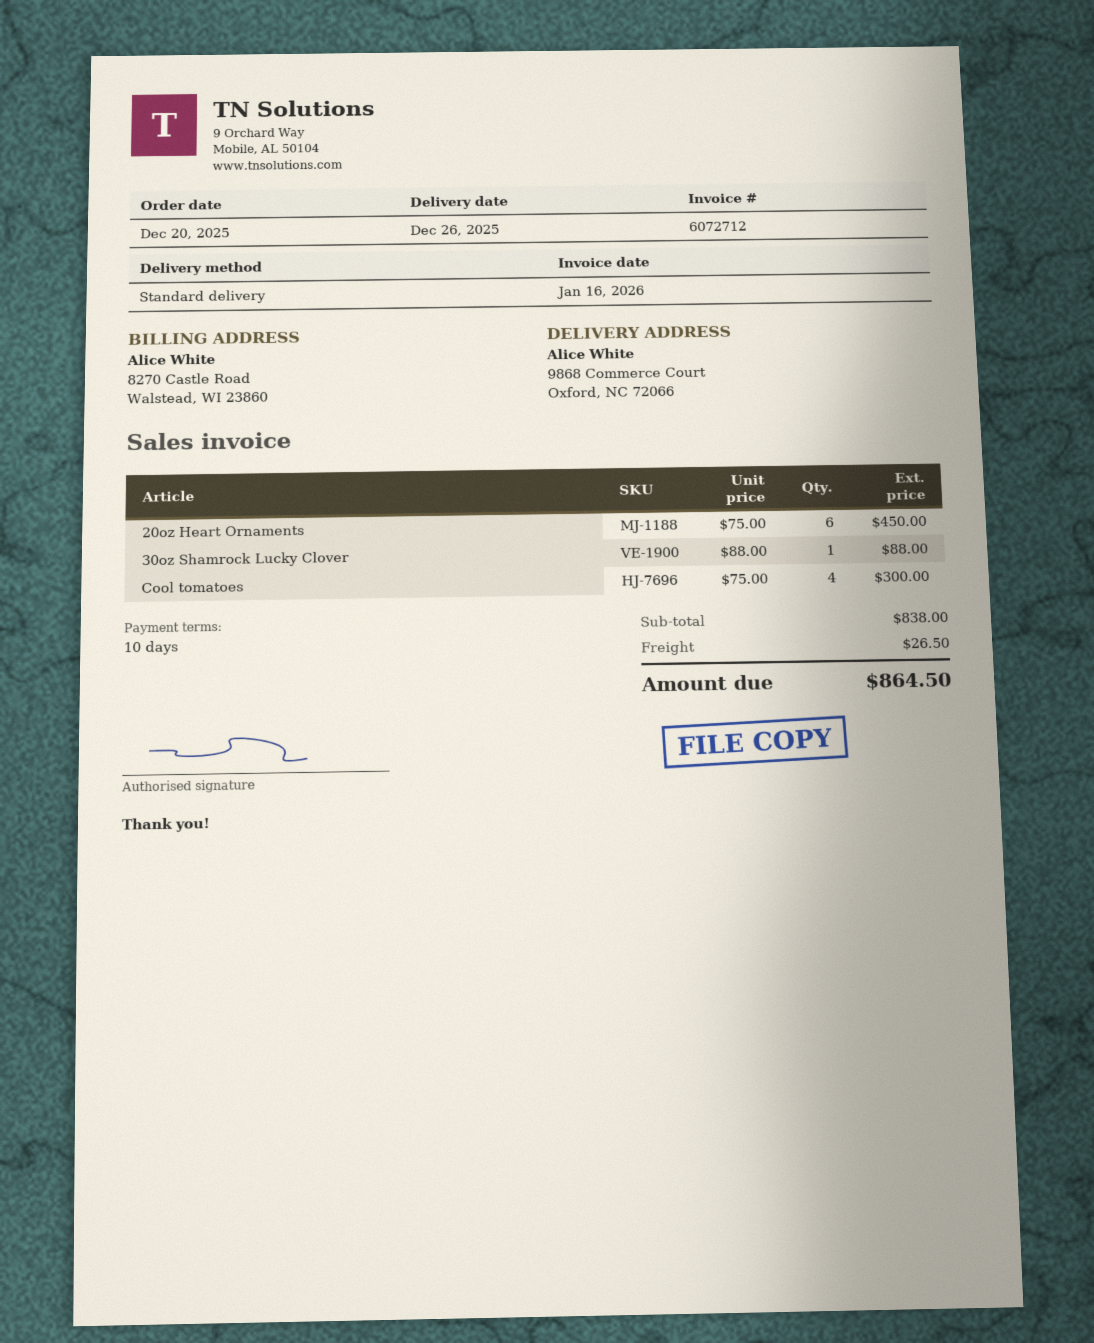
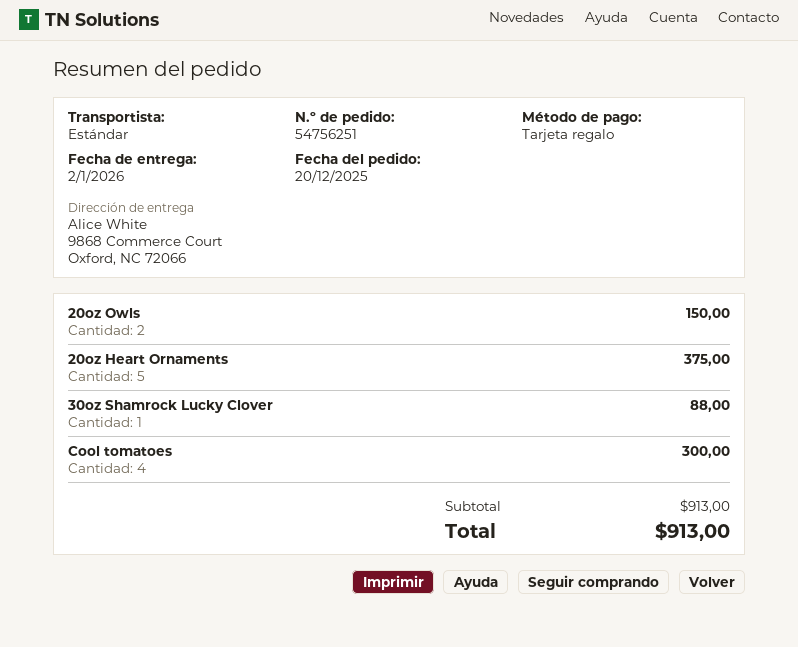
delivery date: 2025-12-26 -> 2026-01-02
20oz Heart Ornaments: 6 for 450.00 -> 5 for 375.00
20oz Owls: none -> 2 for 150.00
subtotal: 838.00 -> 913.00
shipping: 26.50 -> none
total: 864.50 -> 913.00

